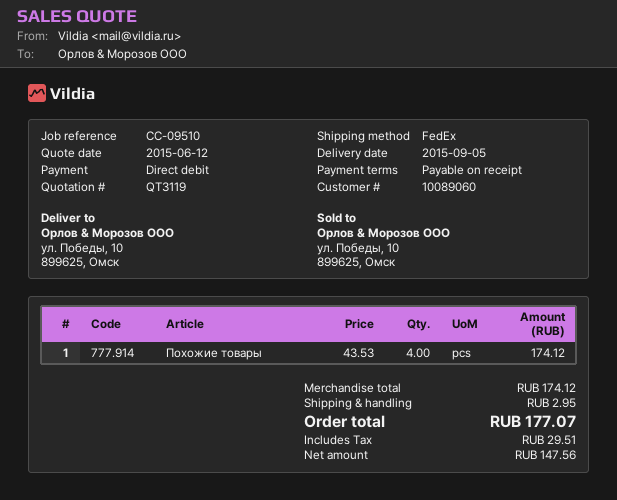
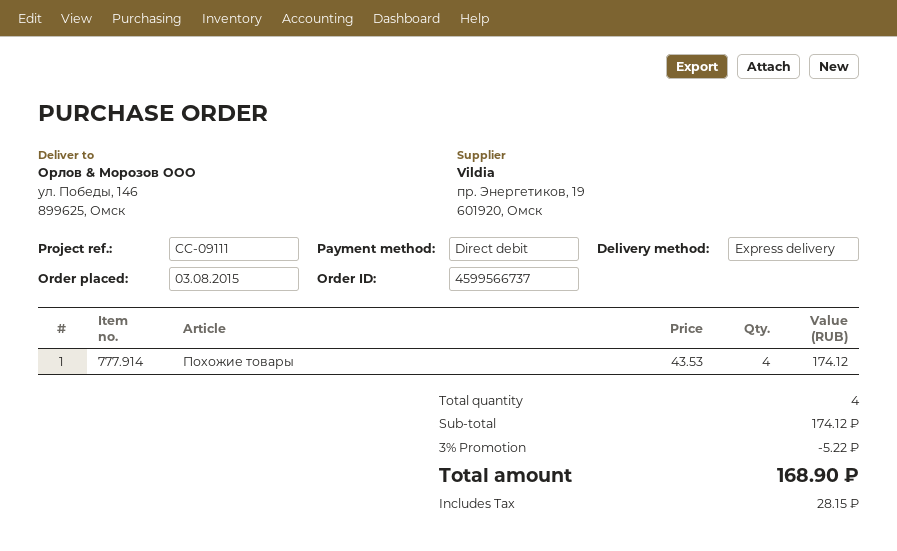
reference: CC-09510 -> CC-09111
shipping method: FedEx -> express
ship to: ул. Победы, 10, 899625, Омск -> ул. Победы, 146, 899625, Омск
discount: none -> 3% = 5.22
shipping: 2.95 -> none
tax: 29.51 -> 28.15
total: 177.07 -> 168.90

